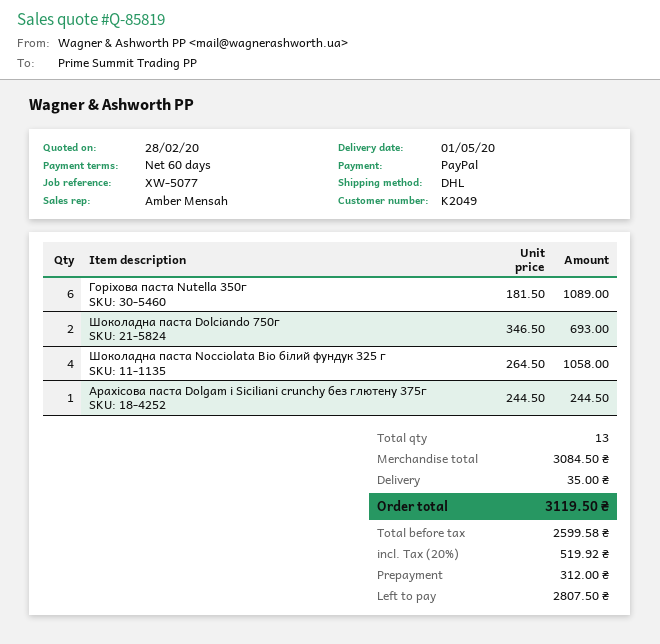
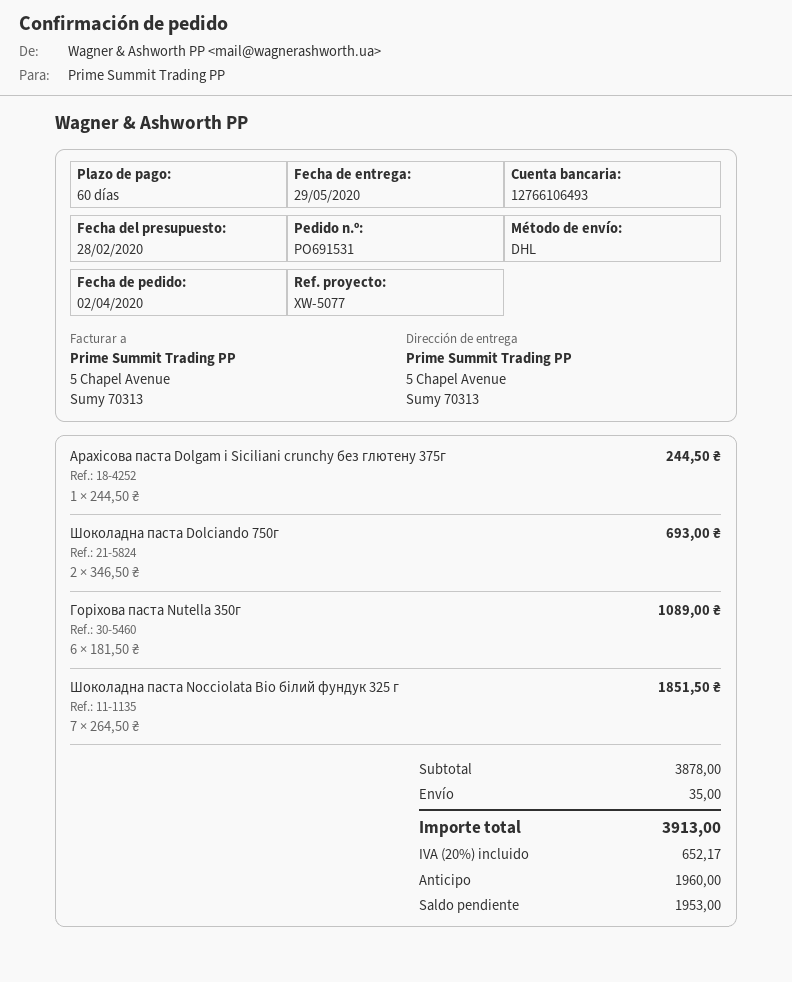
delivery date: 2020-05-01 -> 2020-05-29
Шоколадна паста Nocciolata Bio білий фундук 325 г: 4 x 264.50 = 1058.00 -> 7 x 264.50 = 1851.50
subtotal: 3084.50 -> 3878.00
tax: 20% = 519.92 -> 20% = 652.17
total: 3119.50 -> 3913.00
deposit: 312.00 -> 1960.00
balance: 2807.50 -> 1953.00

